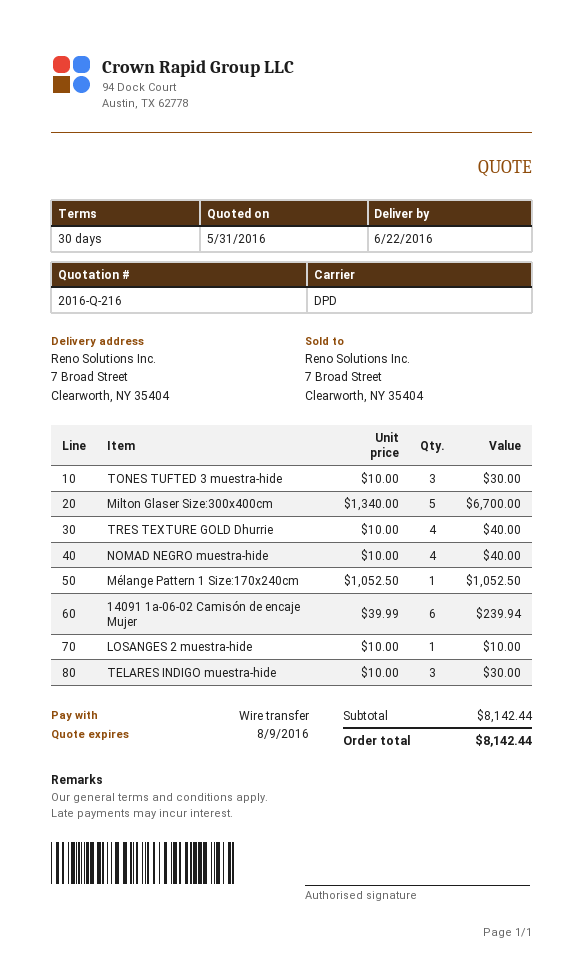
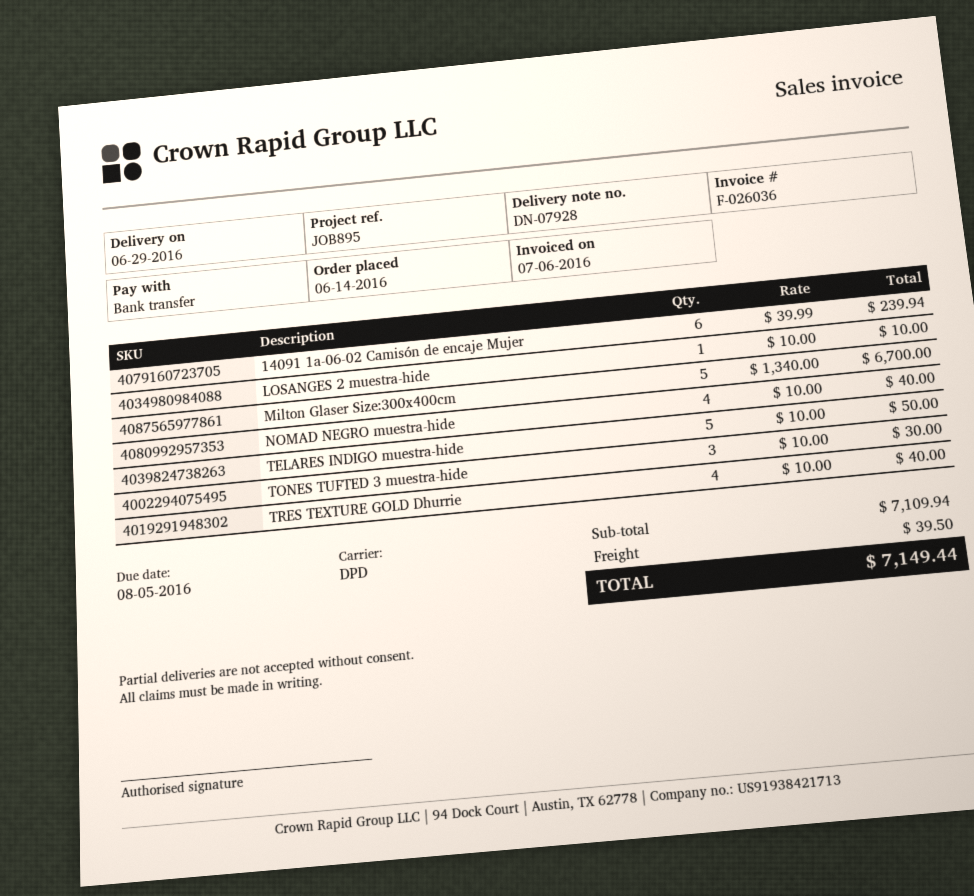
delivery date: 2016-06-22 -> 2016-06-29
Mélange Pattern 1 Size:170x240cm: 1 x 1052.50 = 1052.50 -> none
TELARES INDIGO muestra-hide: 3 x 10.00 = 30.00 -> 5 x 10.00 = 50.00
subtotal: 8142.44 -> 7109.94
shipping: none -> 39.50
total: 8142.44 -> 7149.44

